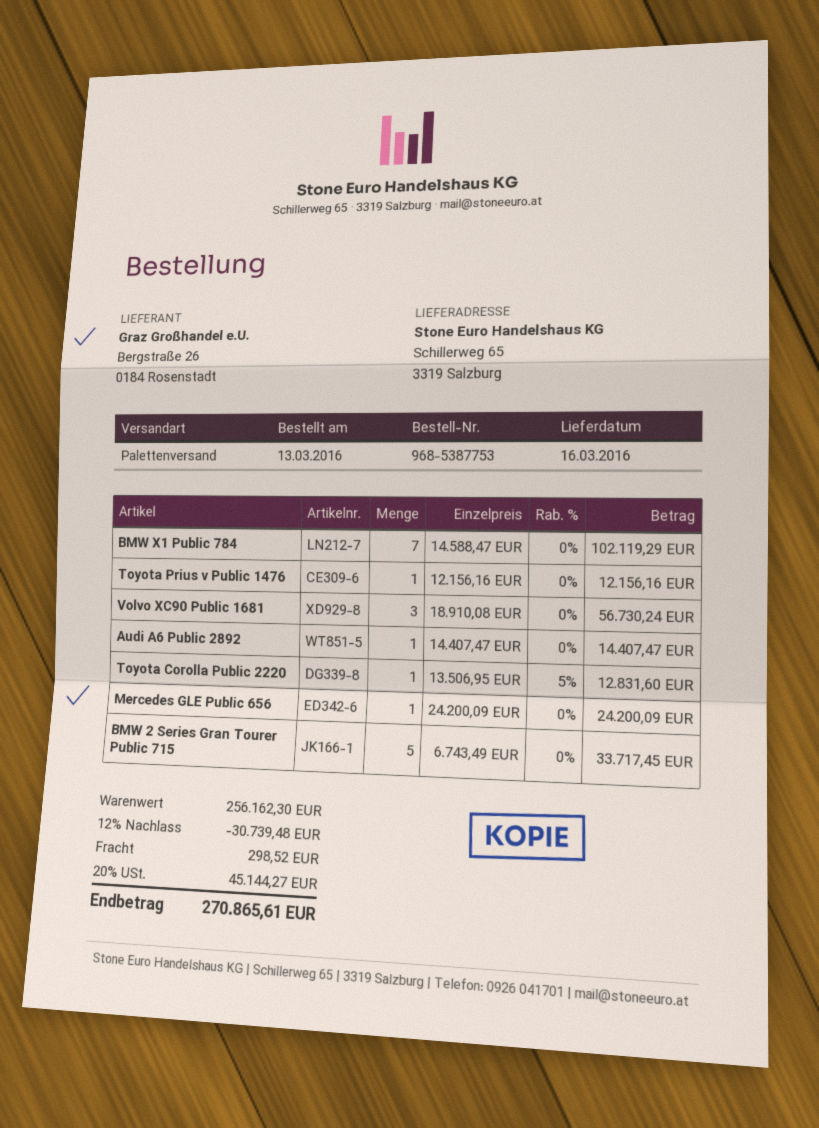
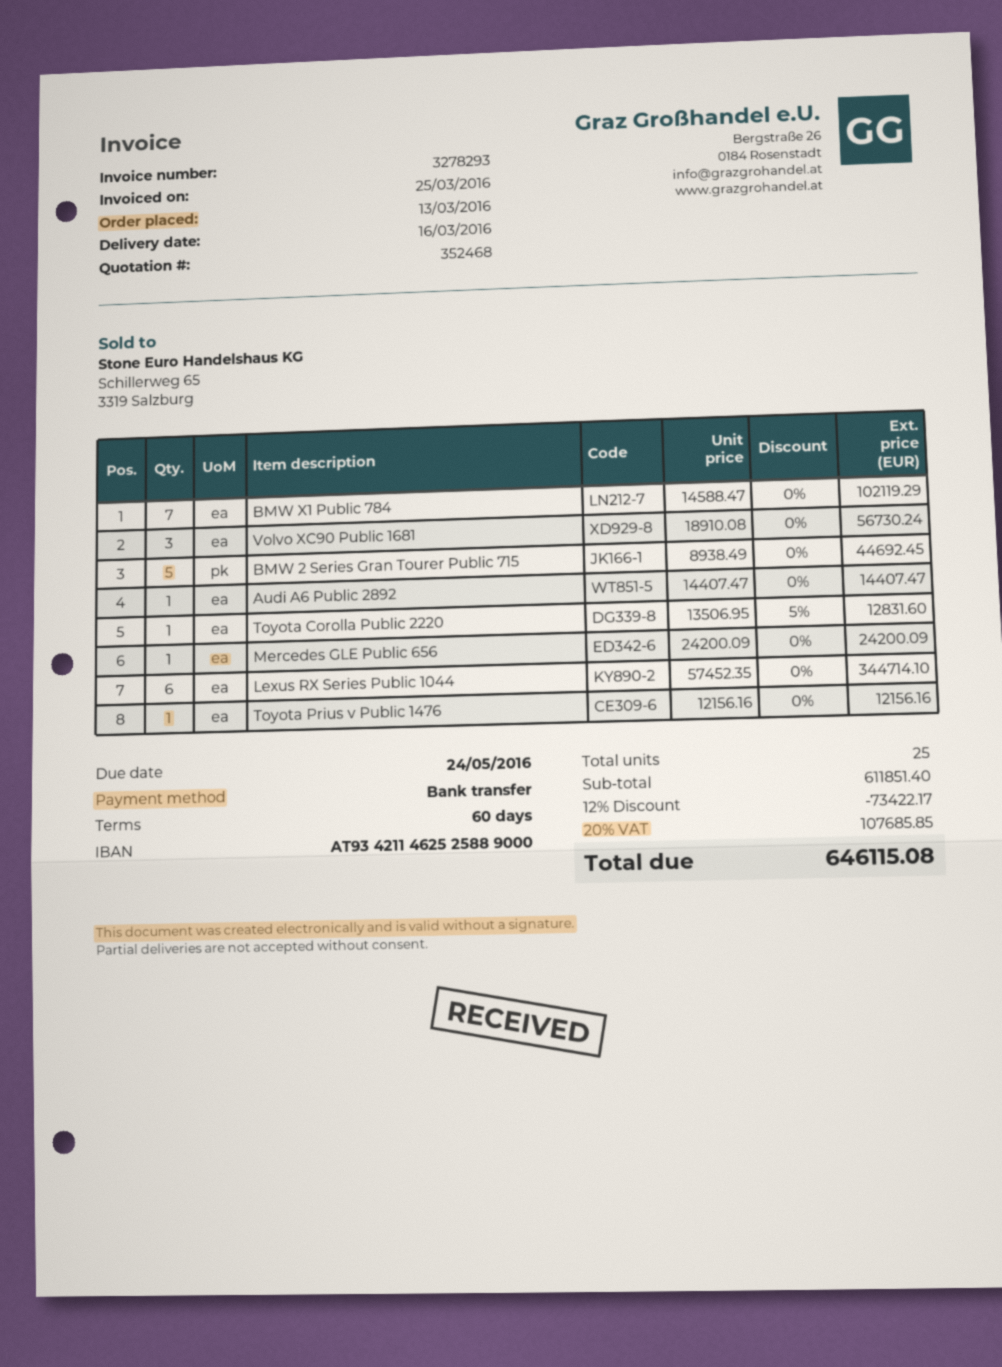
BMW 2 Series Gran Tourer Public 715: 5 x 6743.49 = 33717.45 -> 5 x 8938.49 = 44692.45
Lexus RX Series Public 1044: none -> 6 x 57452.35 = 344714.10
subtotal: 256162.30 -> 611851.40
discount: 12% = 30739.48 -> 12% = 73422.17
shipping: 298.52 -> none
tax: 20% = 45144.27 -> 20% = 107685.85
total: 270865.61 -> 646115.08

